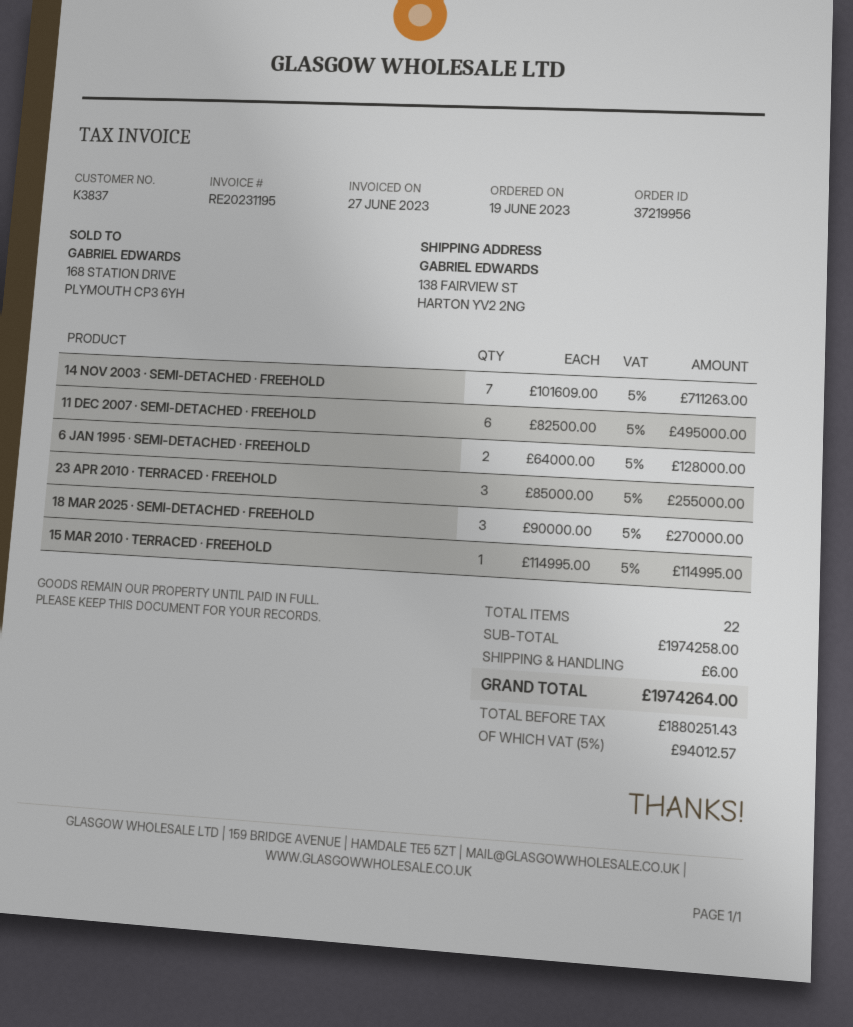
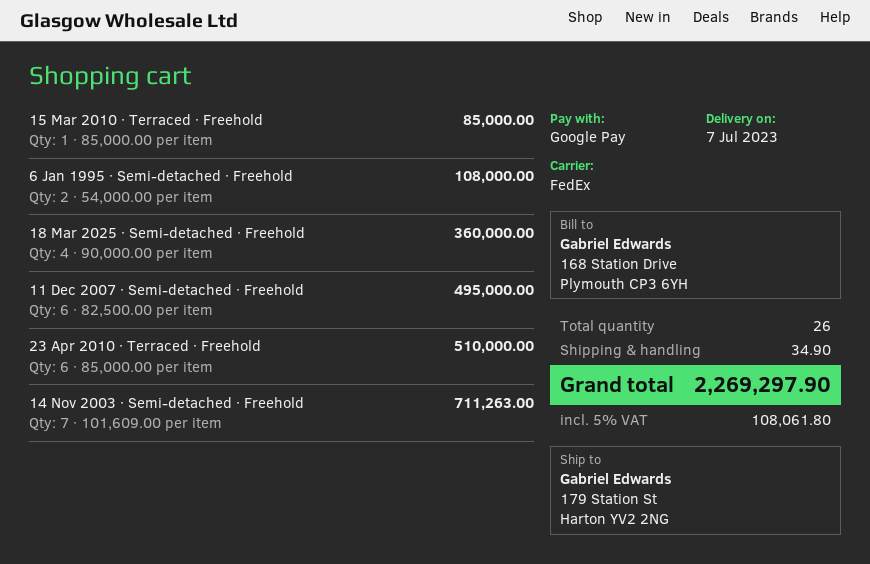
ship to: 138 FAIRVIEW ST, HARTON YV2 2NG -> 179 Station St, Harton YV2 2NG
6 JAN 1995 · SEMI-DETACHED · FREEHOLD: 2 x 64000.00 = 128000.00 -> 2 x 54000.00 = 108000.00
23 APR 2010 · TERRACED · FREEHOLD: 3 x 85000.00 = 255000.00 -> 6 x 85000.00 = 510000.00
18 MAR 2025 · SEMI-DETACHED · FREEHOLD: 3 x 90000.00 = 270000.00 -> 4 x 90000.00 = 360000.00
15 MAR 2010 · TERRACED · FREEHOLD: 1 x 114995.00 = 114995.00 -> 1 x 85000.00 = 85000.00
total quantity: 22 -> 26
shipping: 6.00 -> 34.90
tax: 5% = 94012.57 -> 5% = 108061.80
total: 1974264.00 -> 2269297.90

